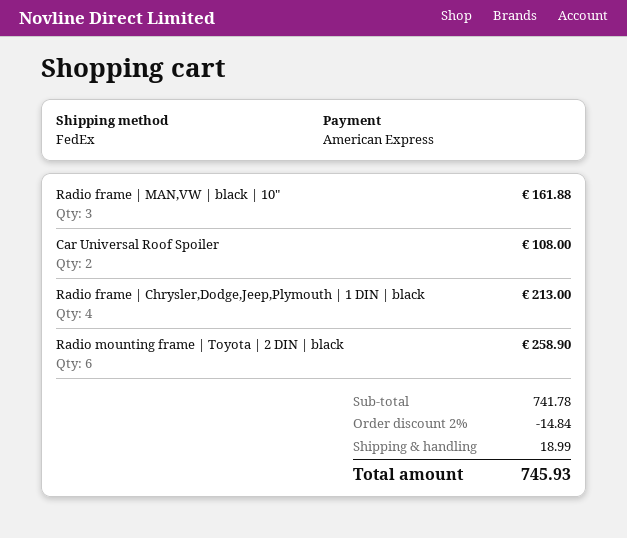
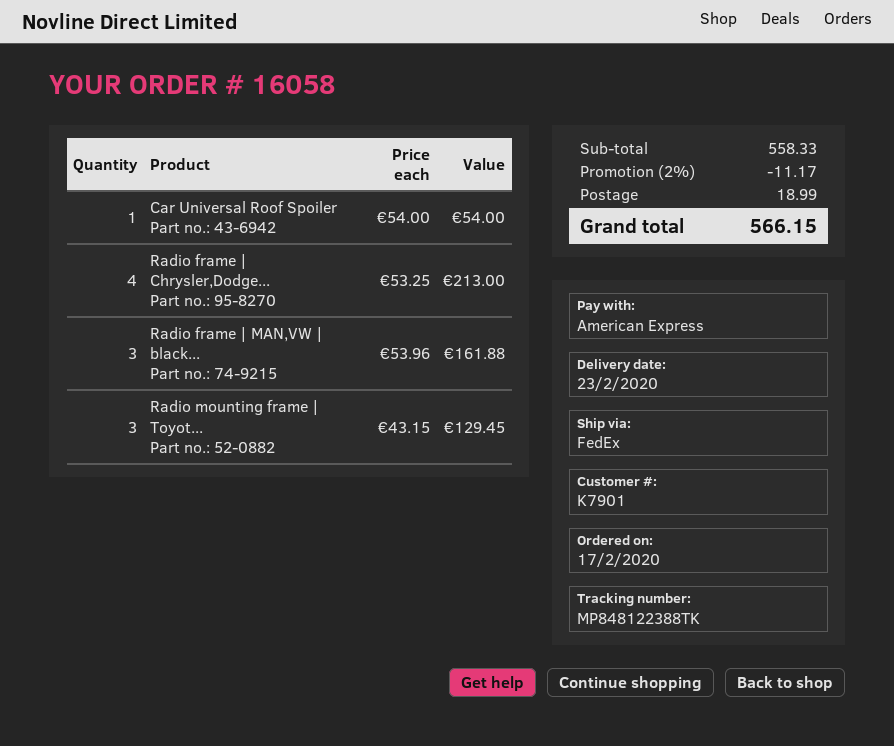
Car Universal Roof Spoiler: 2 for 108.00 -> 1 for 54.00
Radio mounting frame | Toyota | 2 DIN | black: 6 for 258.90 -> 3 for 129.45
subtotal: 741.78 -> 558.33
discount: 2% = 14.84 -> 2% = 11.17
total: 745.93 -> 566.15

